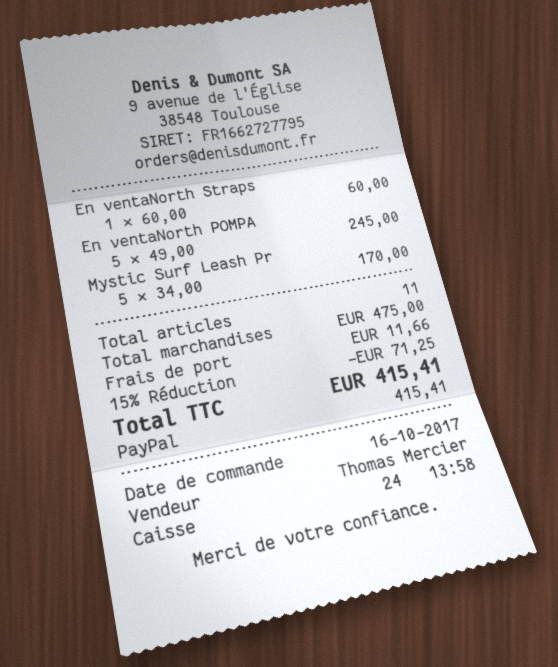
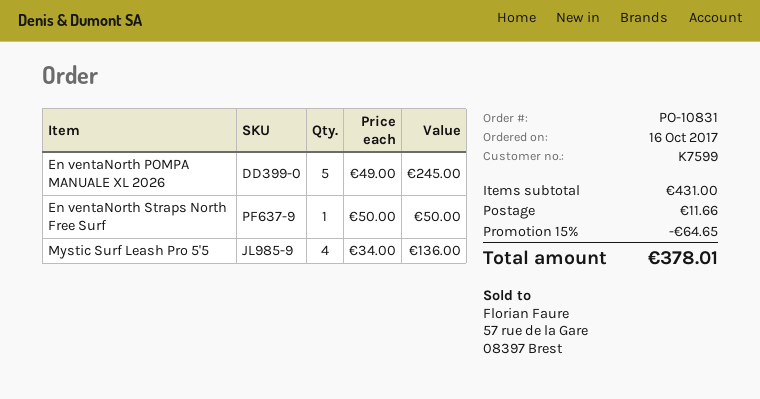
En ventaNorth Straps: 1 x 60.00 = 60.00 -> 1 x 50.00 = 50.00
Mystic Surf Leash Pr: 5 x 34.00 = 170.00 -> 4 x 34.00 = 136.00
subtotal: 475.00 -> 431.00
discount: 15% = 71.25 -> 15% = 64.65
total: 415.41 -> 378.01

